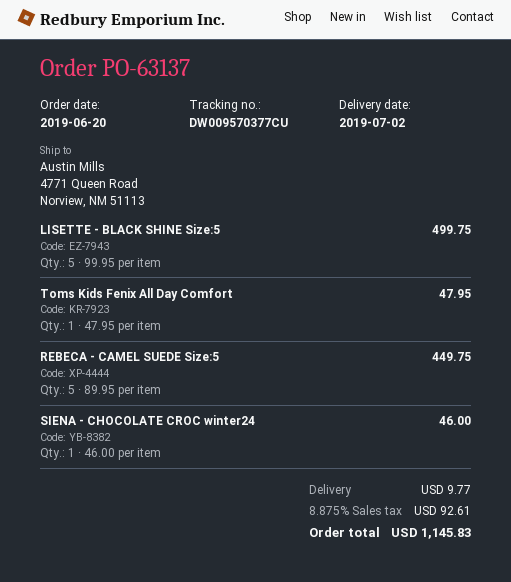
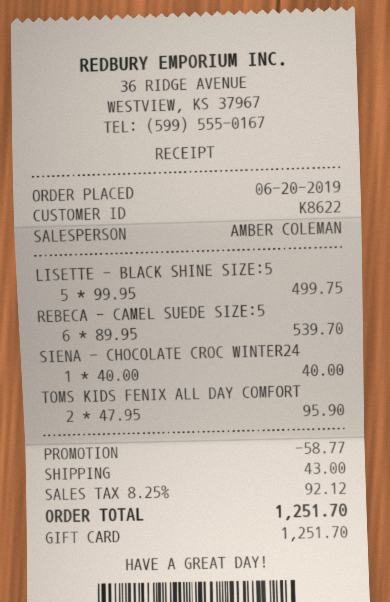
Toms Kids Fenix All Day Comfort: 1 x 47.95 = 47.95 -> 2 x 47.95 = 95.90
REBECA - CAMEL SUEDE Size:5: 5 x 89.95 = 449.75 -> 6 x 89.95 = 539.70
SIENA - CHOCOLATE CROC winter24: 1 x 46.00 = 46.00 -> 1 x 40.00 = 40.00
discount: none -> 58.77
shipping: 9.77 -> 43.00
tax: 8.875% = 92.61 -> 8.25% = 92.12
total: 1145.83 -> 1251.70

